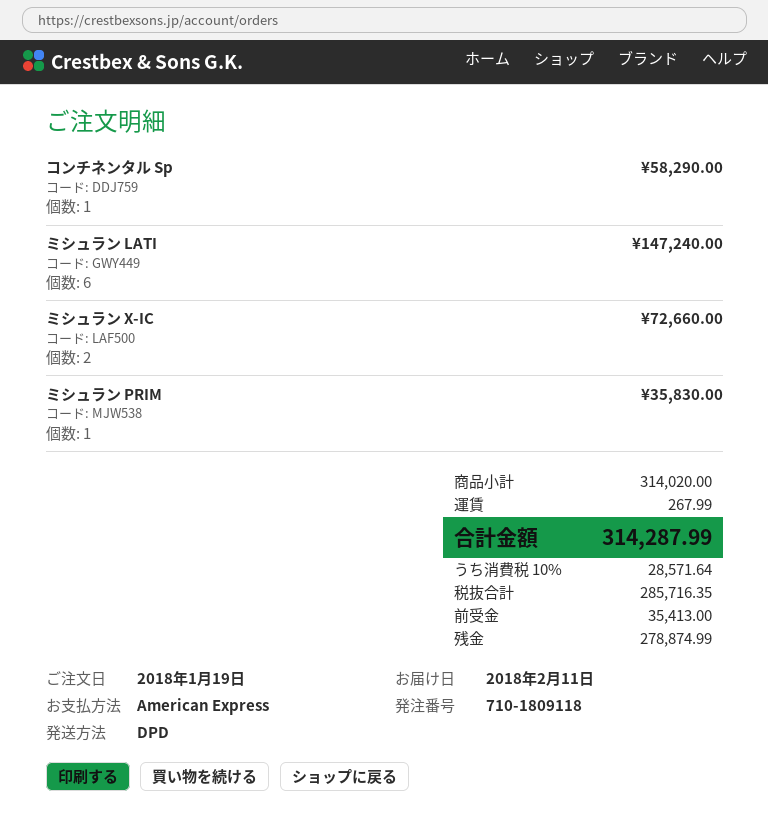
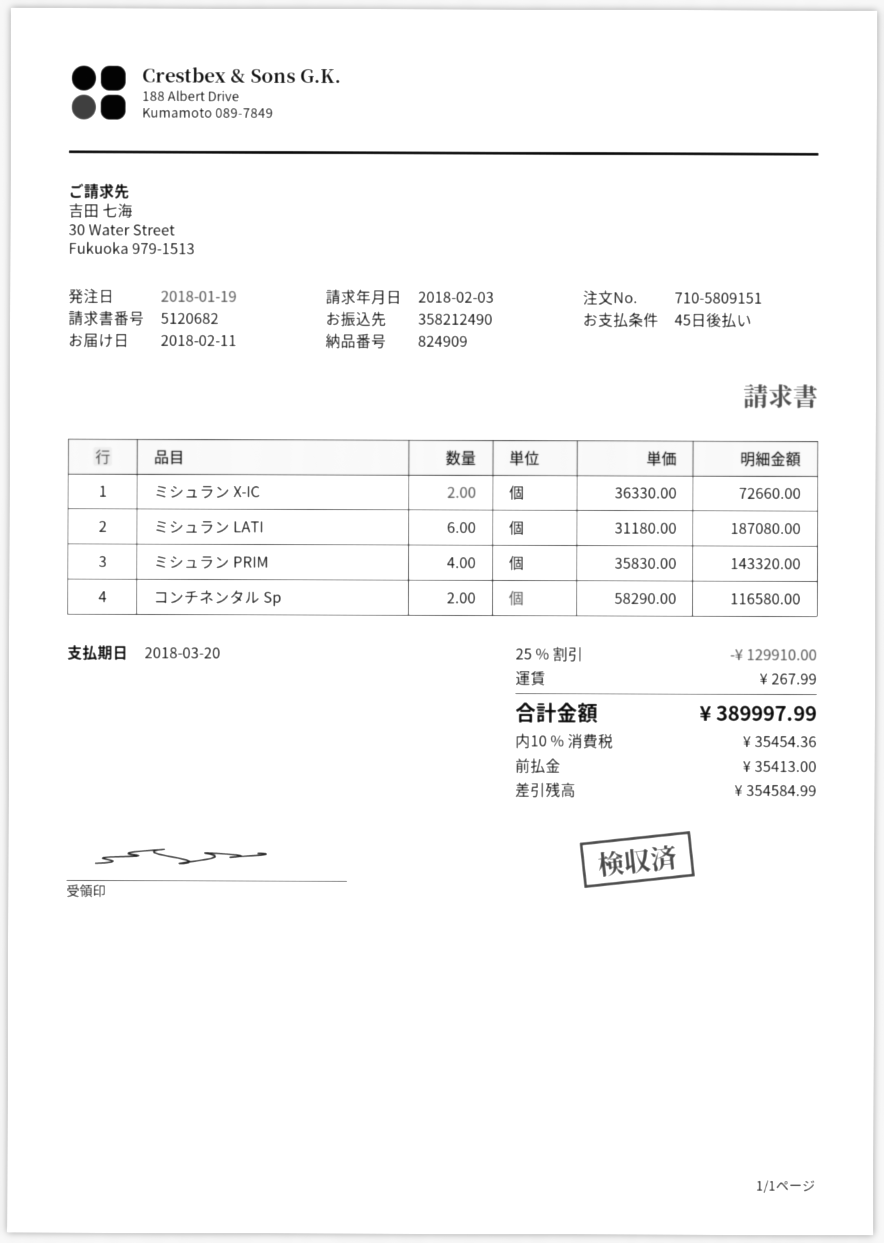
order number: 710-1809118 -> 710-5809151
コンチネンタル Sp: 1 for 58290.00 -> 2 for 116580.00
ミシュラン LATI: 6 for 147240.00 -> 6 for 187080.00
ミシュラン PRIM: 1 for 35830.00 -> 4 for 143320.00
discount: none -> 25% = 129910.00
tax: 10% = 28571.64 -> 10% = 35454.36
total: 314287.99 -> 389997.99
balance: 278874.99 -> 354584.99

